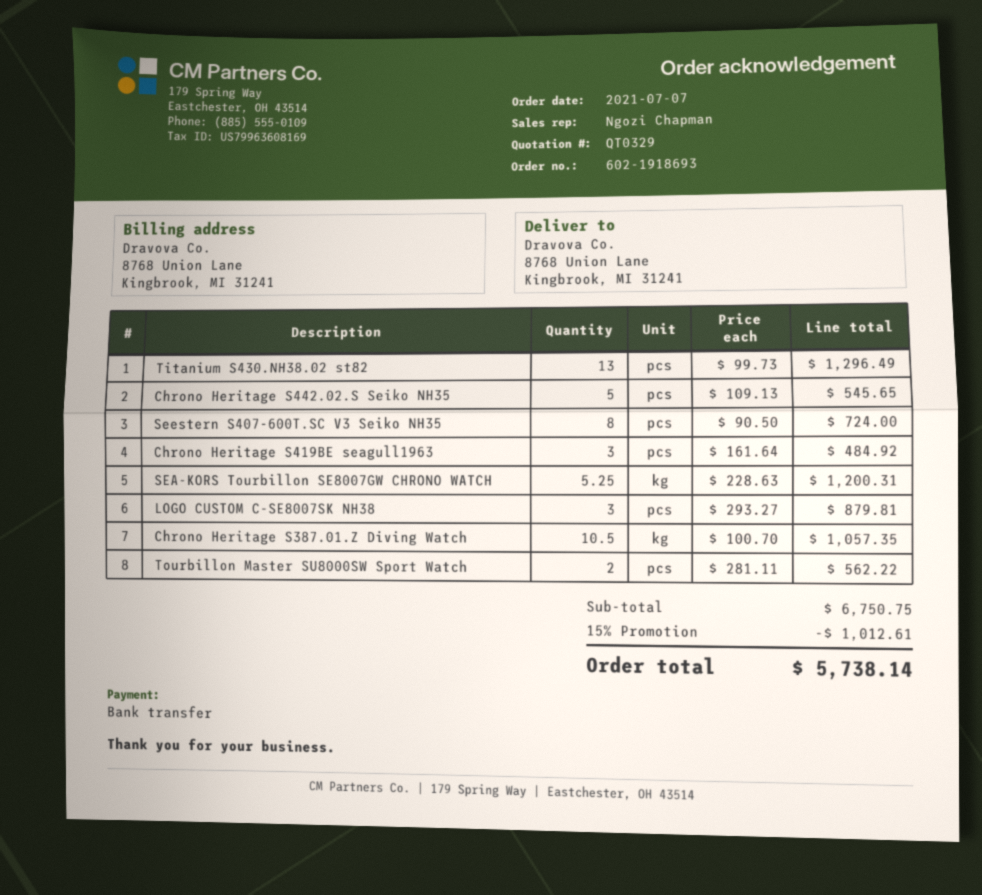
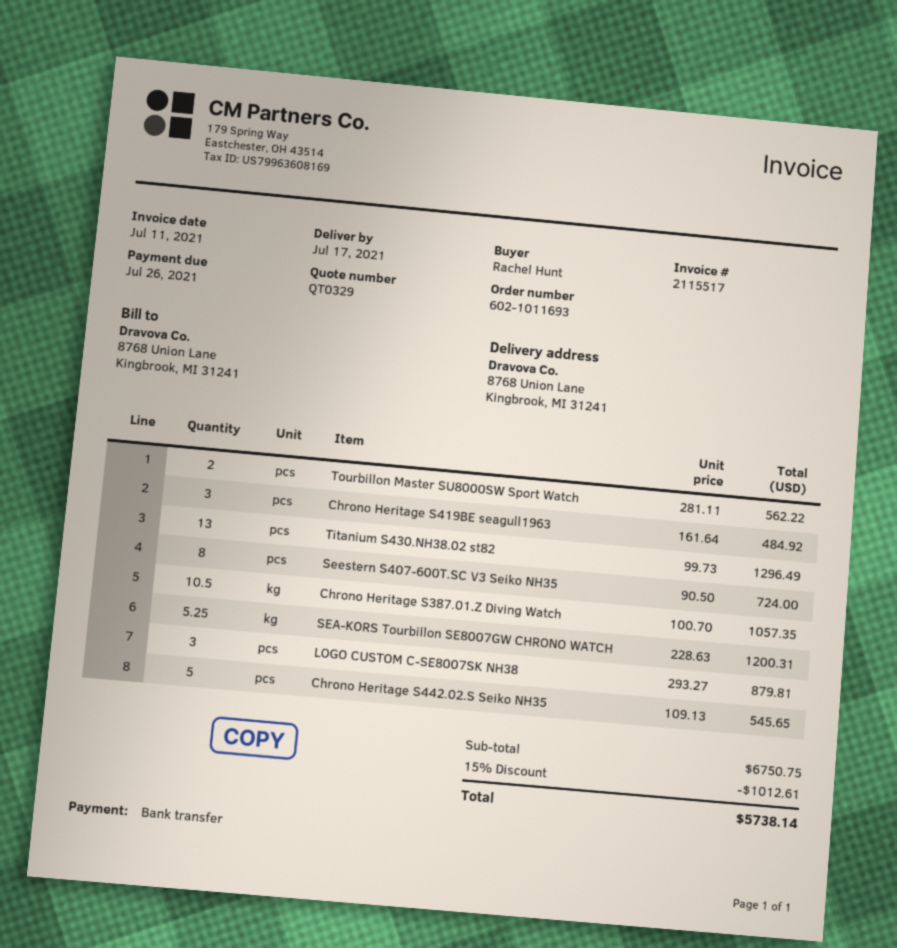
order number: 602-1918693 -> 602-1011693

